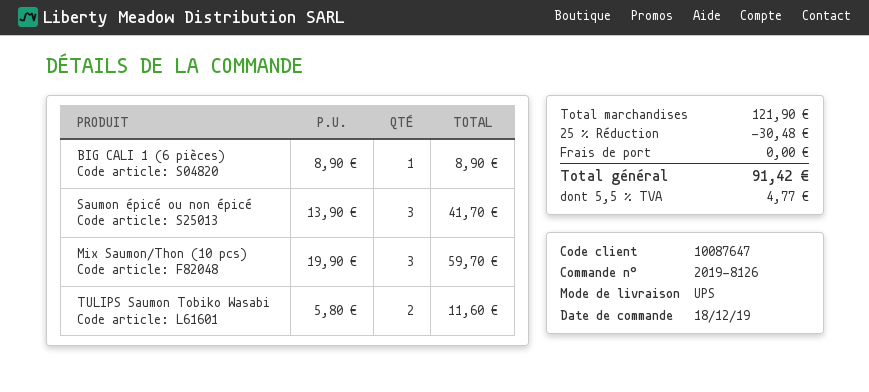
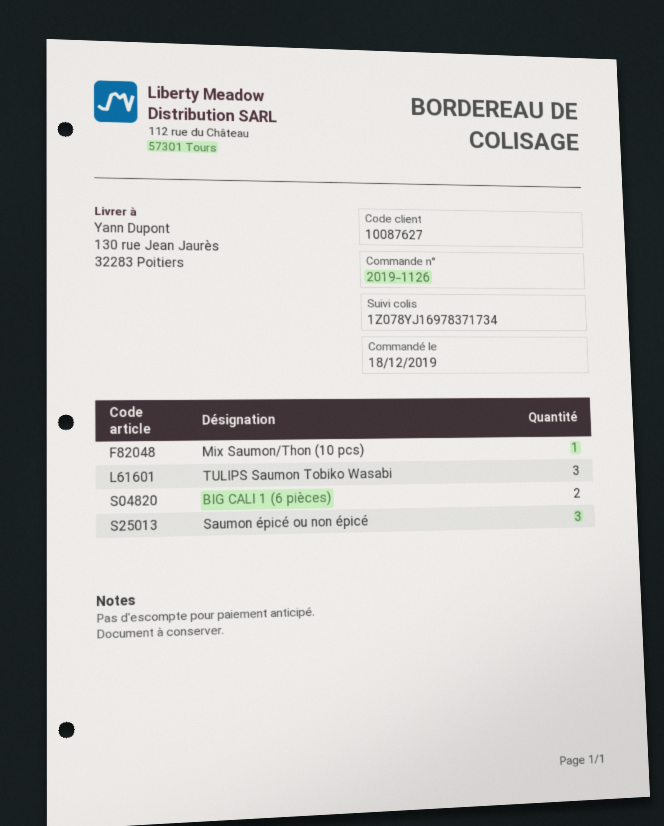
order number: 2019-8126 -> 2019-1126
customer number: 10087647 -> 10087627
BIG CALI 1 (6 pièces): 1 -> 2
Mix Saumon/Thon (10 pcs): 3 -> 1
TULIPS Saumon Tobiko Wasabi: 2 -> 3

